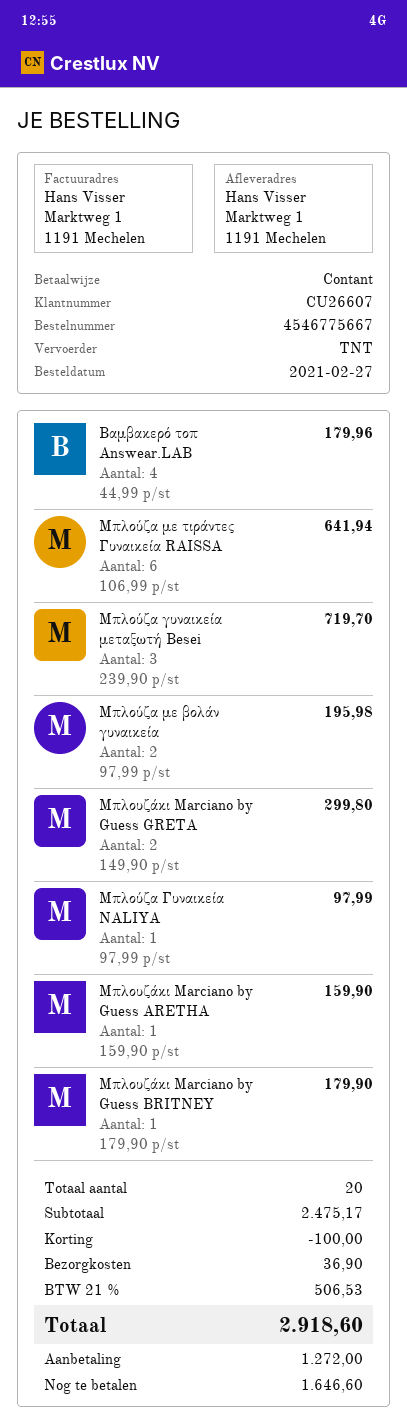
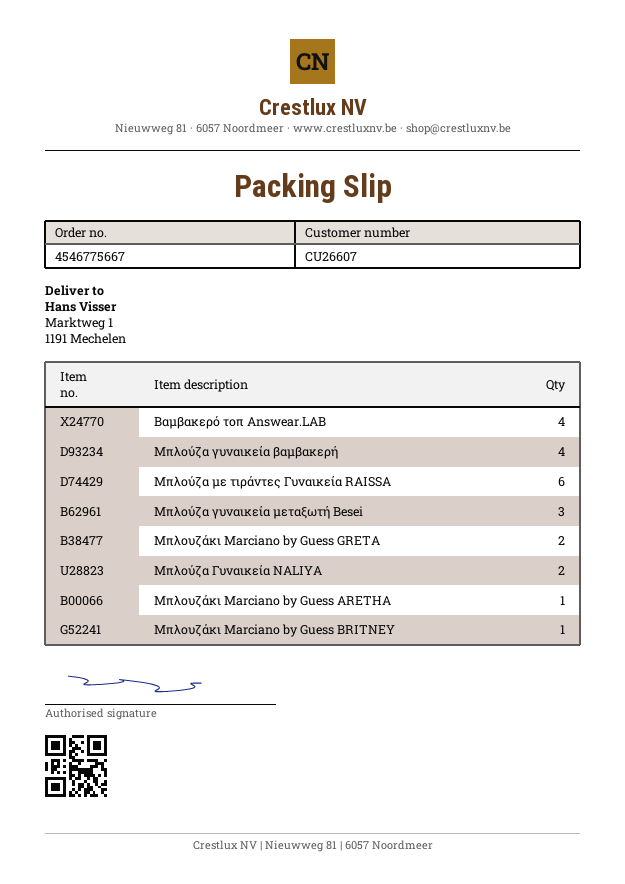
Μπλούζα με βολάν γυναικεία: 2 -> none
Μπλούζα Γυναικεία NALIYA: 1 -> 2
Μπλούζα γυναικεία βαμβακερή: none -> 4

